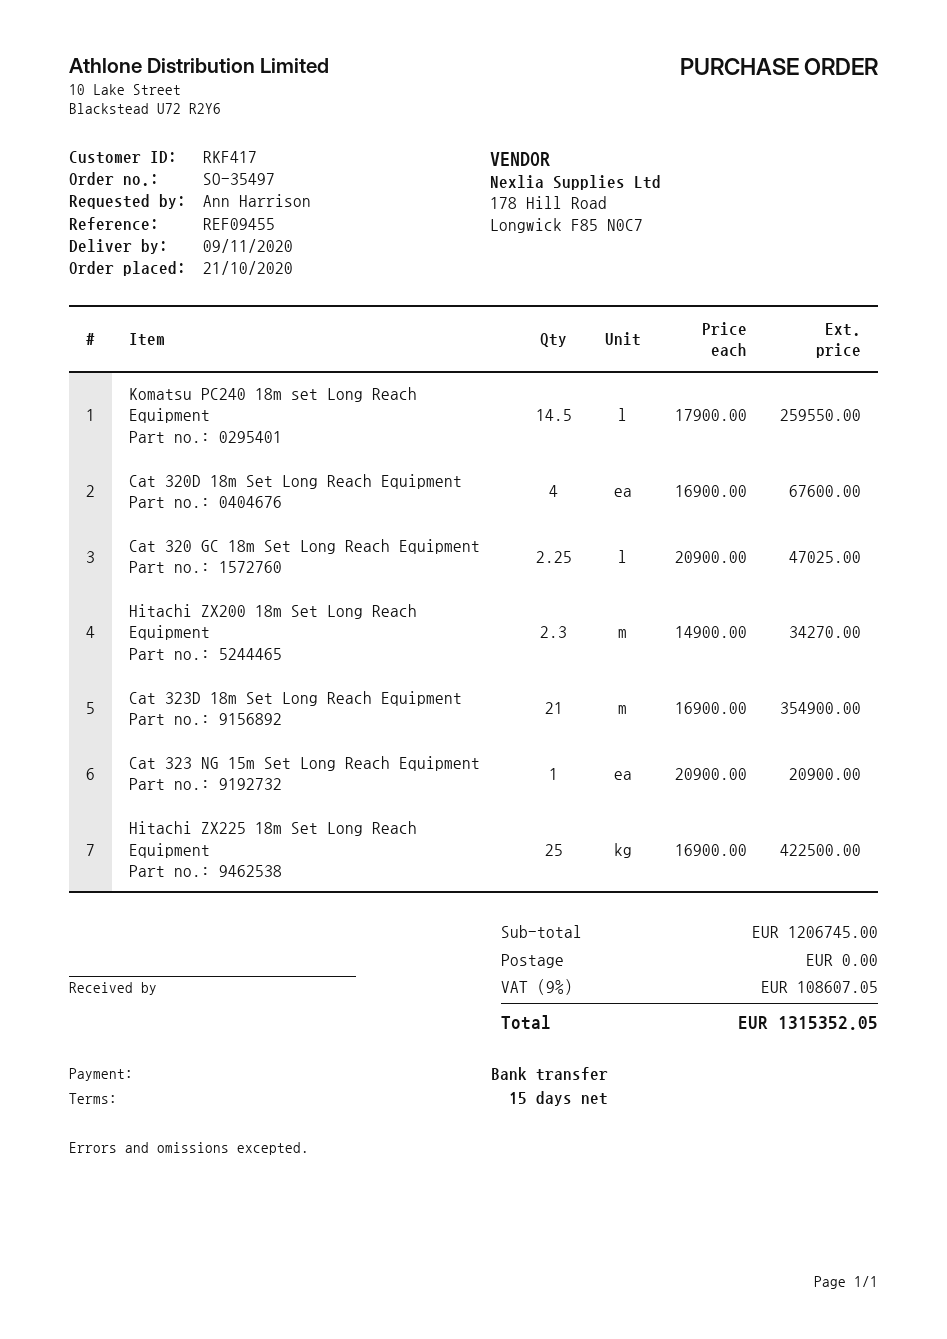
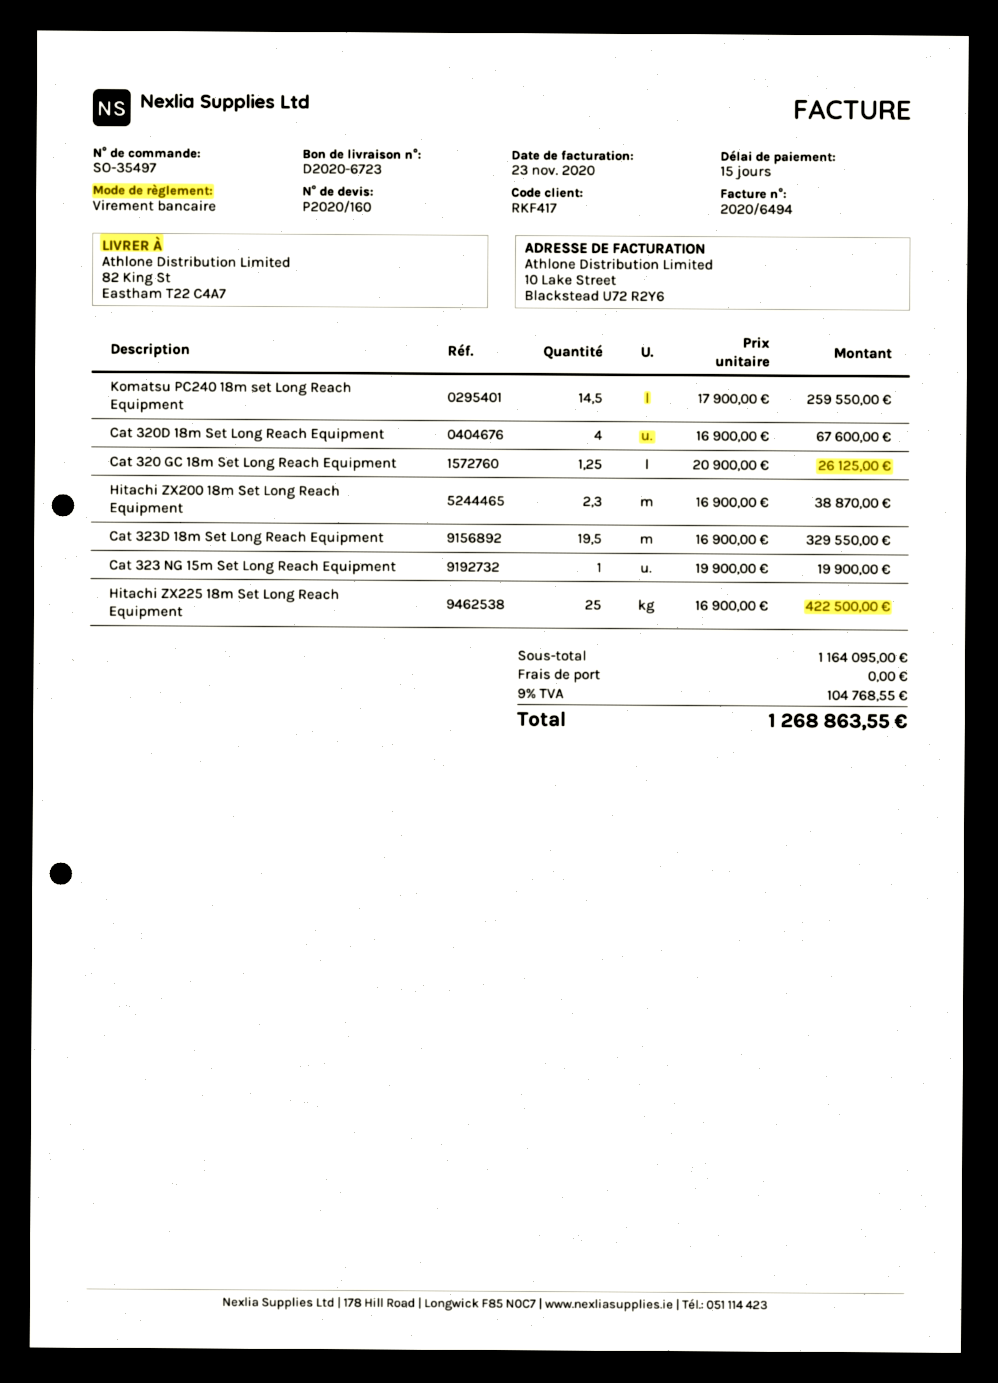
Cat 320 GC 18m Set Long Reach Equipment: 2.25 x 20900.00 = 47025.00 -> 1.25 x 20900.00 = 26125.00
Hitachi ZX200 18m Set Long Reach Equipment: 2.3 x 14900.00 = 34270.00 -> 2.3 x 16900.00 = 38870.00
Cat 323D 18m Set Long Reach Equipment: 21 x 16900.00 = 354900.00 -> 19.5 x 16900.00 = 329550.00
Cat 323 NG 15m Set Long Reach Equipment: 1 x 20900.00 = 20900.00 -> 1 x 19900.00 = 19900.00
subtotal: 1206745.00 -> 1164095.00
tax: 9% = 108607.05 -> 9% = 104768.55
total: 1315352.05 -> 1268863.55

